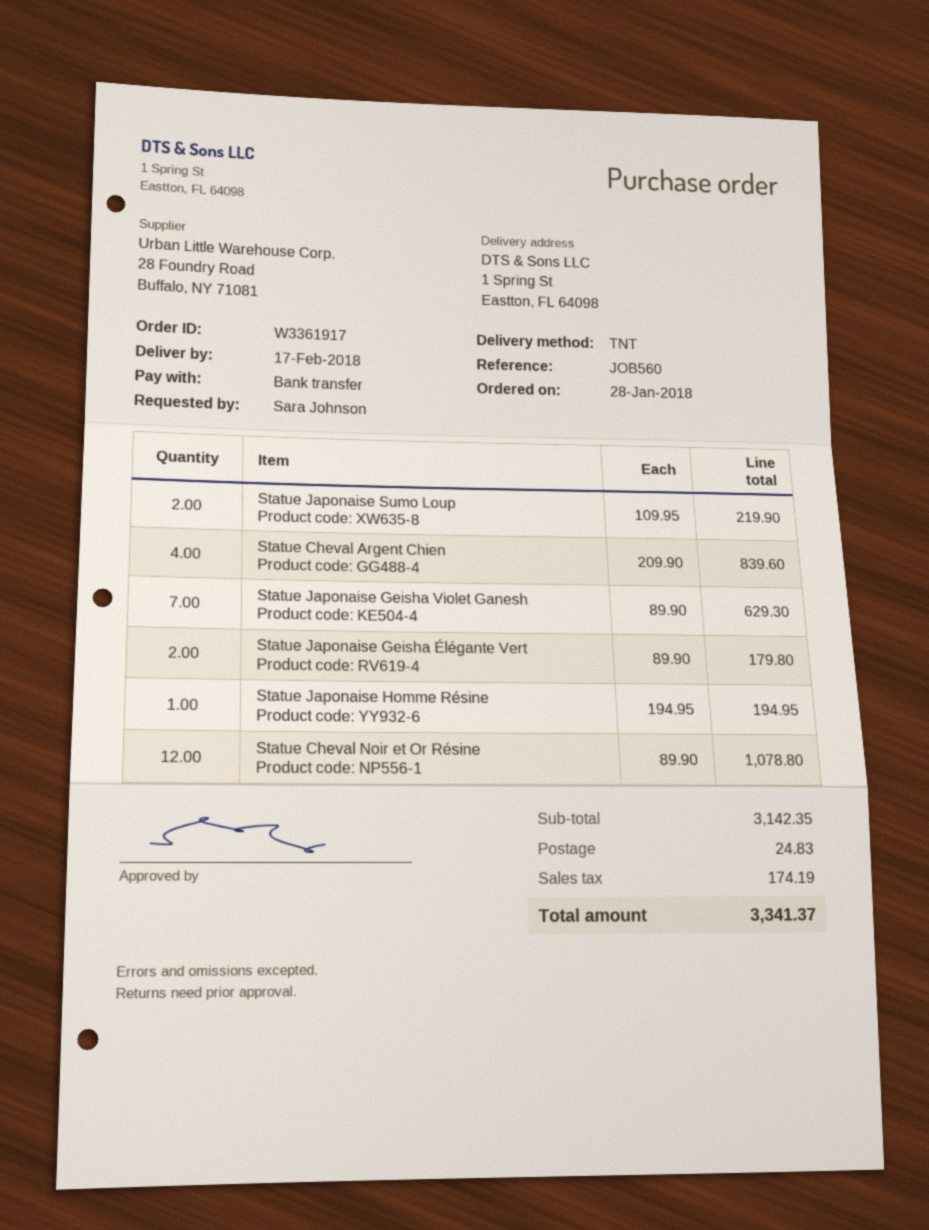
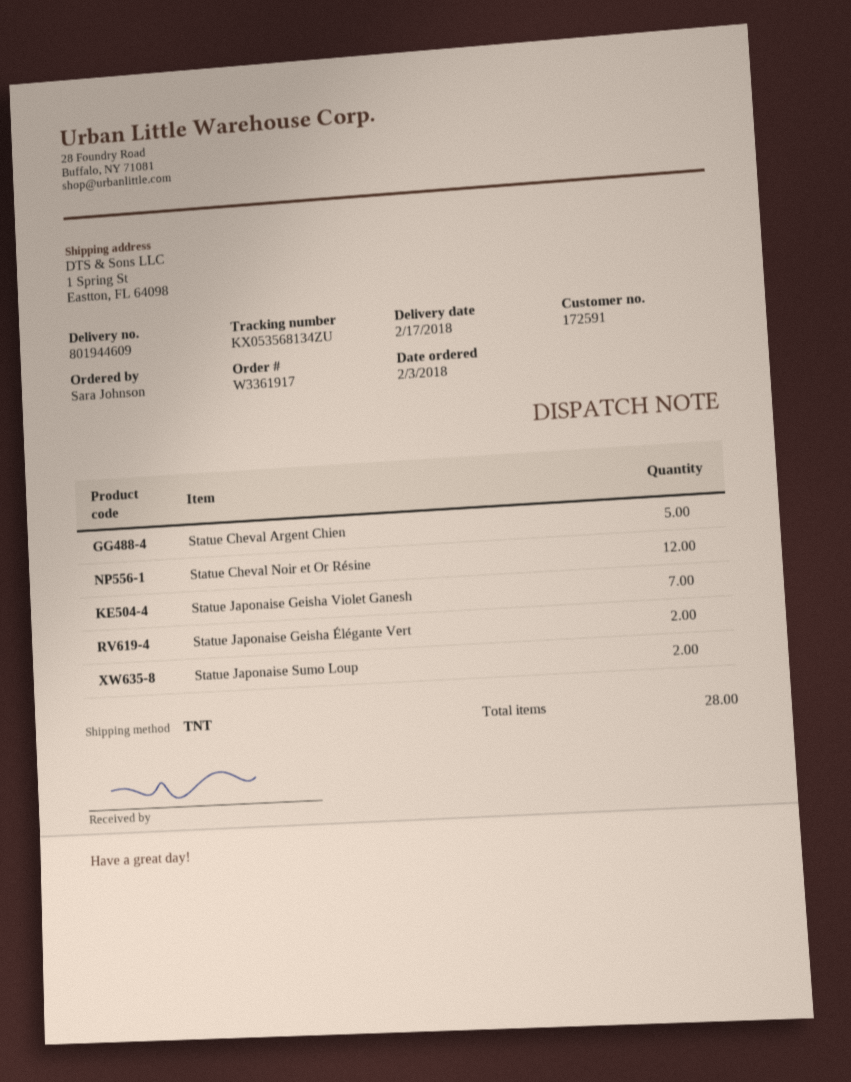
order date: 2018-01-28 -> 2018-02-03
Statue Cheval Argent Chien: 4 -> 5
Statue Japonaise Homme Résine: 1 -> none

